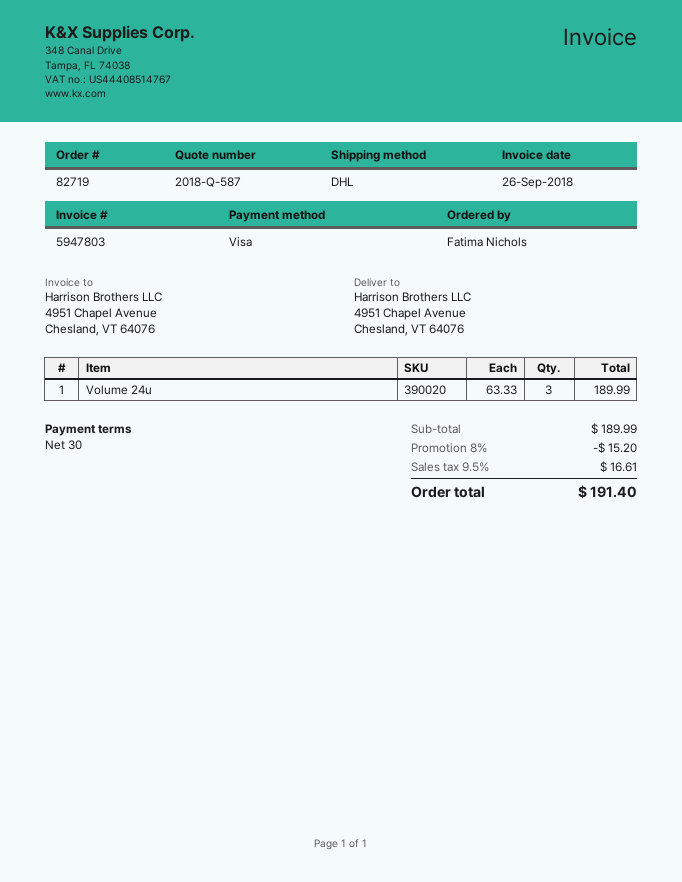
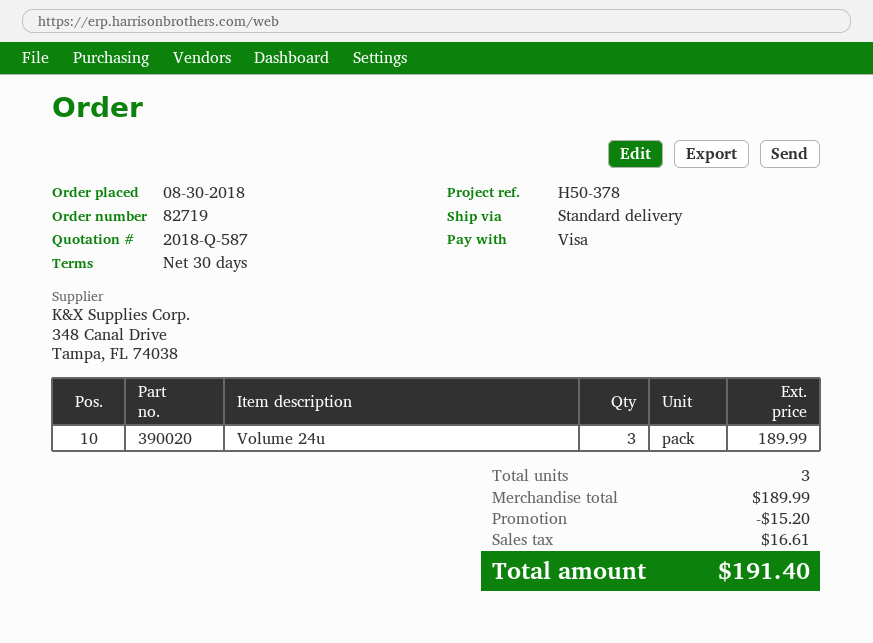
shipping method: DHL -> standard

